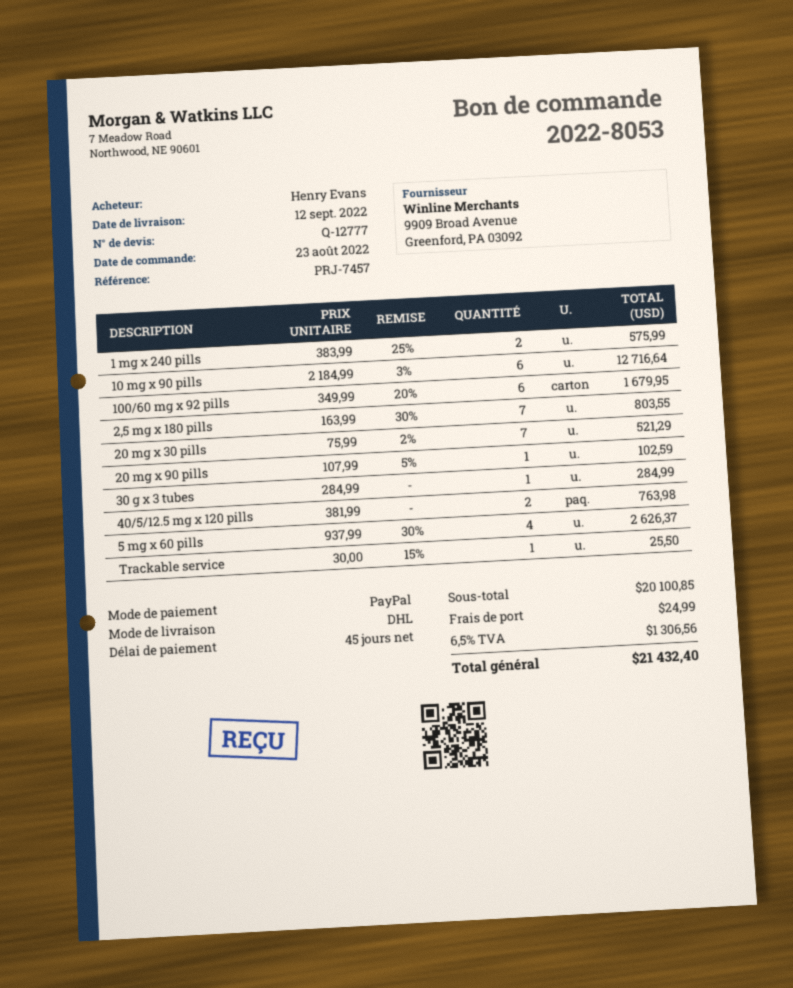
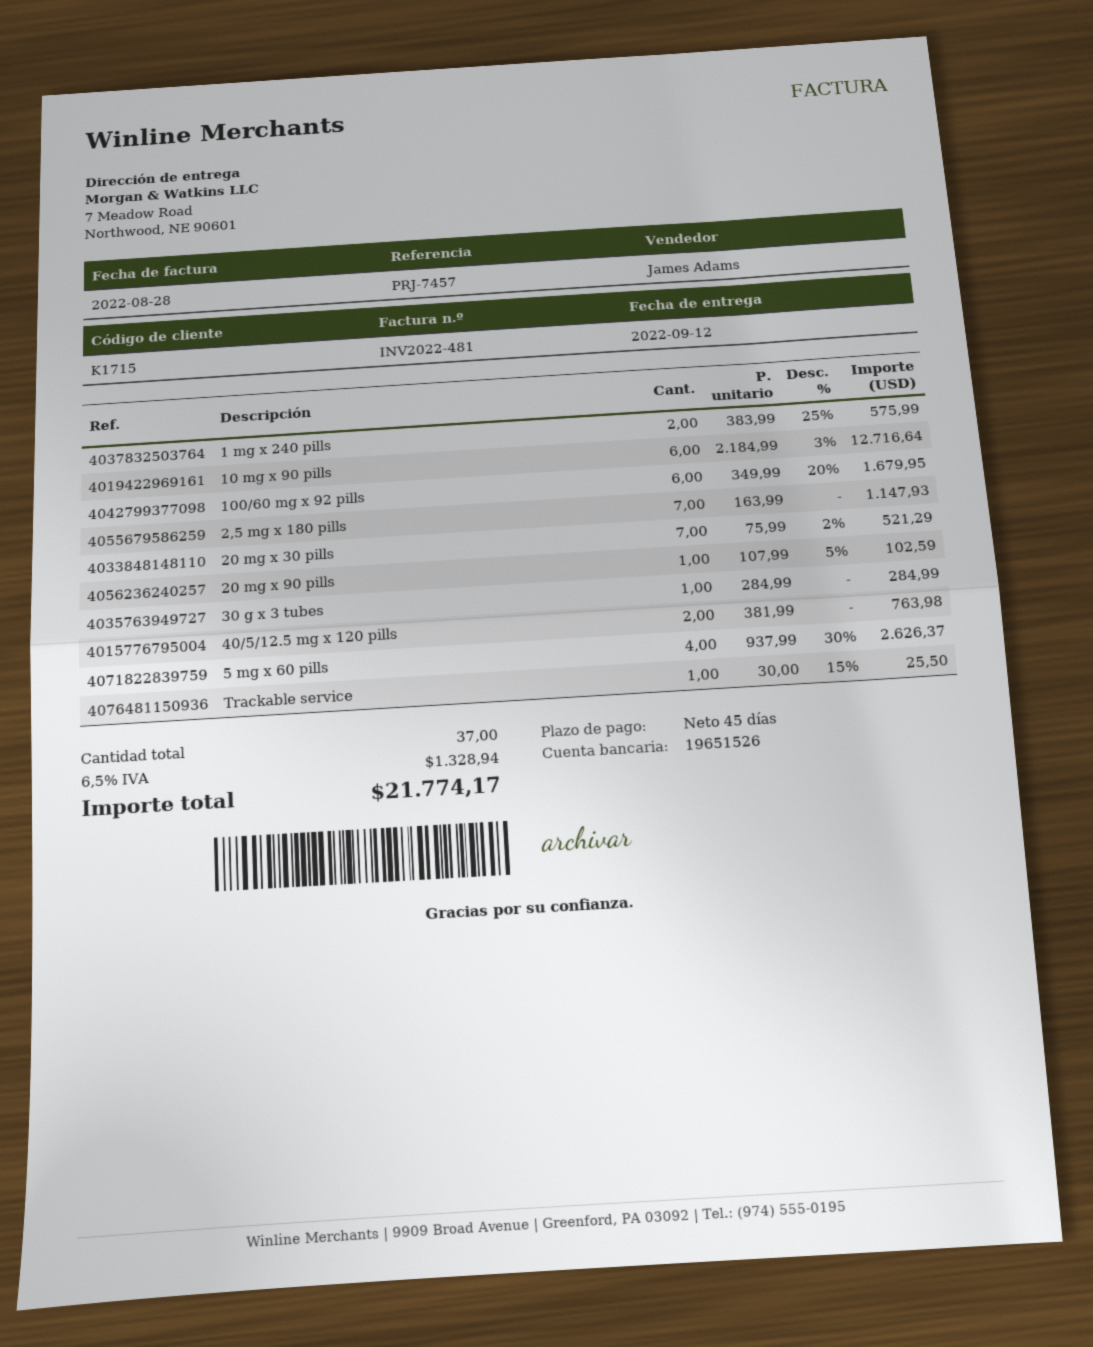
2,5 mg x 180 pills: 7 x 163.99 - 30% = 803.55 -> 7 x 163.99 = 1147.93
shipping: 24.99 -> none
tax: 6.5% = 1306.56 -> 6.5% = 1328.94
total: 21432.40 -> 21774.17

